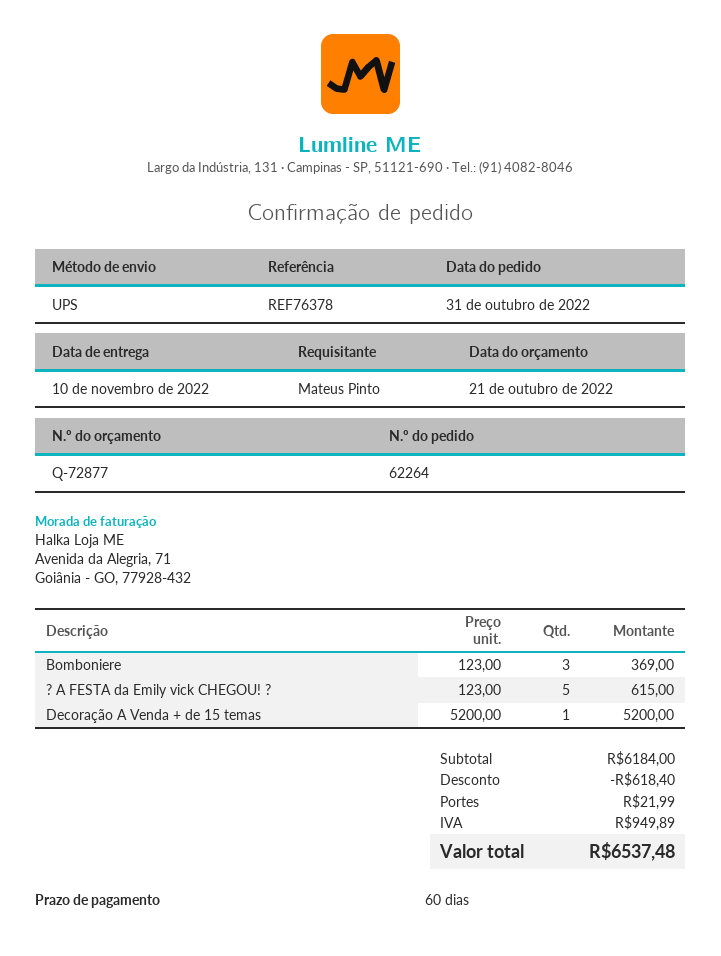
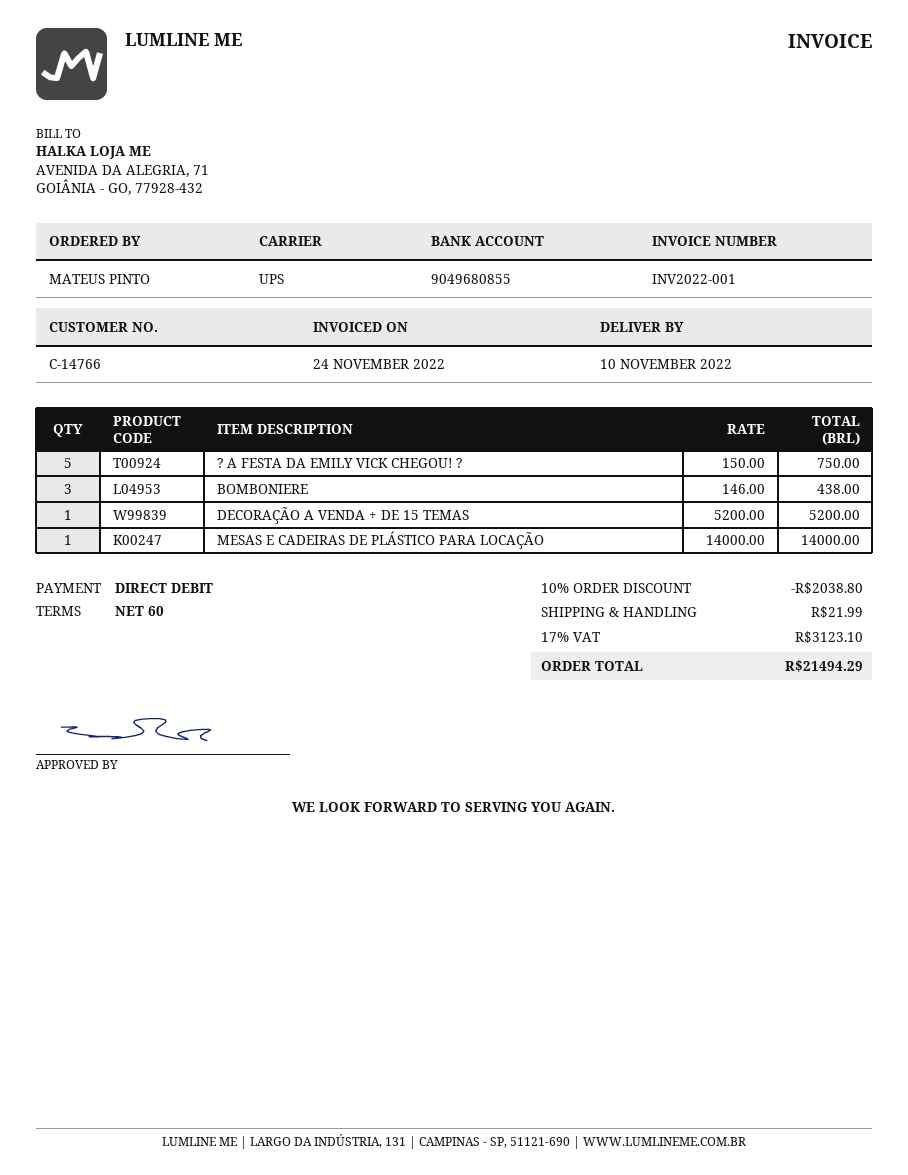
Bomboniere: 3 x 123.00 = 369.00 -> 3 x 146.00 = 438.00
? A FESTA da Emily vick CHEGOU! ?: 5 x 123.00 = 615.00 -> 5 x 150.00 = 750.00
MESAS E CADEIRAS DE PLÁSTICO PARA LOCAÇÃO: none -> 1 x 14000.00 = 14000.00
discount: 618.40 -> 2038.80
tax: 949.89 -> 3123.10
total: 6537.48 -> 21494.29

